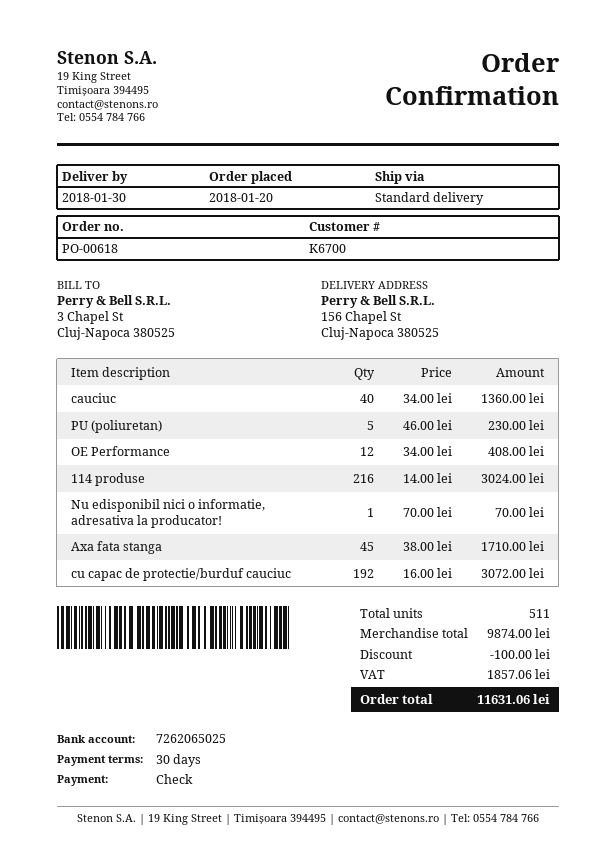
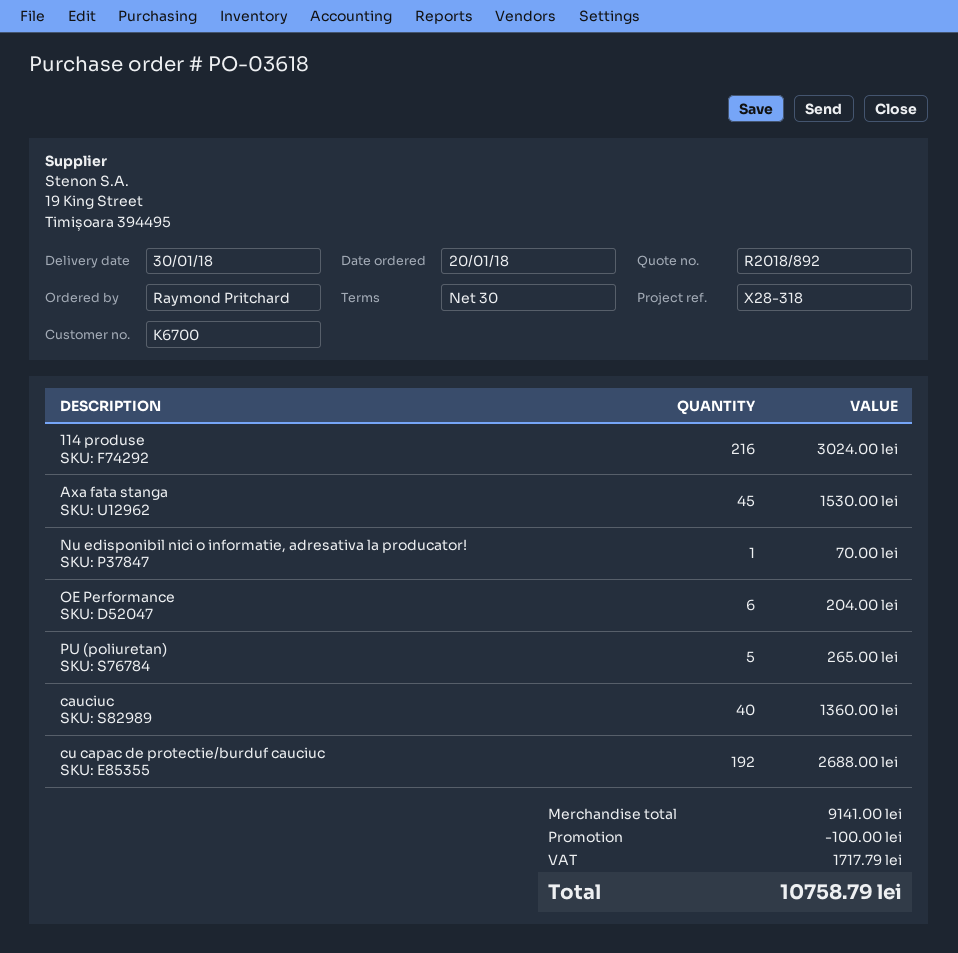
order number: PO-00618 -> PO-03618
PU (poliuretan): 5 for 230.00 -> 5 for 265.00
OE Performance: 12 for 408.00 -> 6 for 204.00
Axa fata stanga: 45 for 1710.00 -> 45 for 1530.00
cu capac de protectie/burduf cauciuc: 192 for 3072.00 -> 192 for 2688.00
subtotal: 9874.00 -> 9141.00
tax: 1857.06 -> 1717.79
total: 11631.06 -> 10758.79

